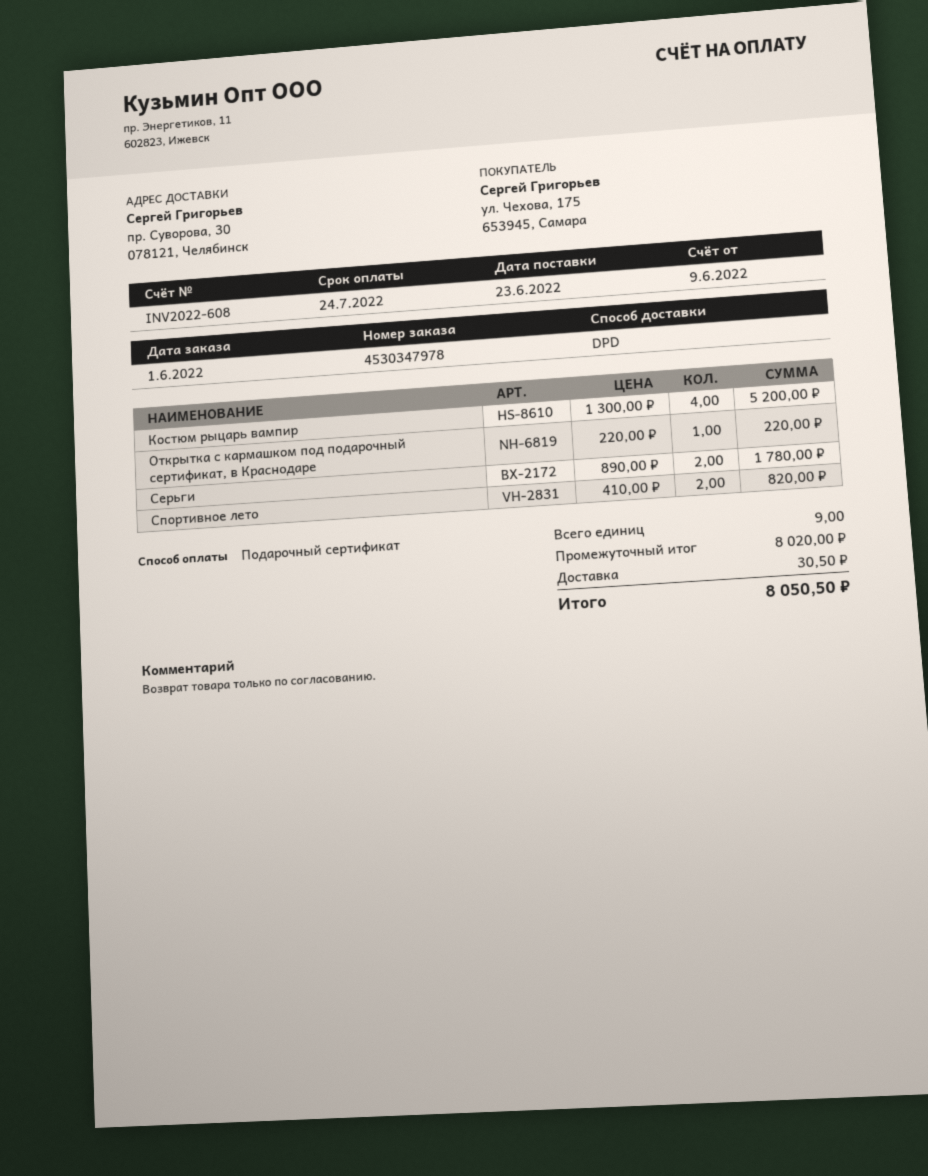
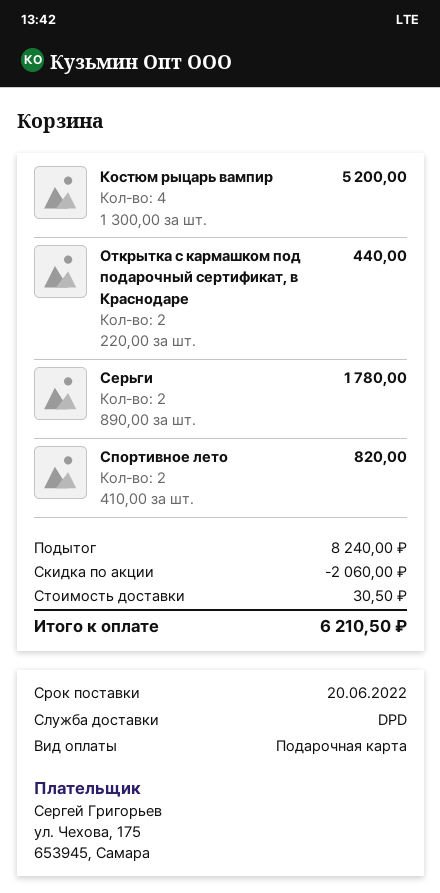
delivery date: 2022-06-23 -> 2022-06-20
Открытка с кармашком под подарочный сертификат, в Краснодаре: 1 x 220.00 = 220.00 -> 2 x 220.00 = 440.00
subtotal: 8020.00 -> 8240.00
discount: none -> 2060.00
total: 8050.50 -> 6210.50

